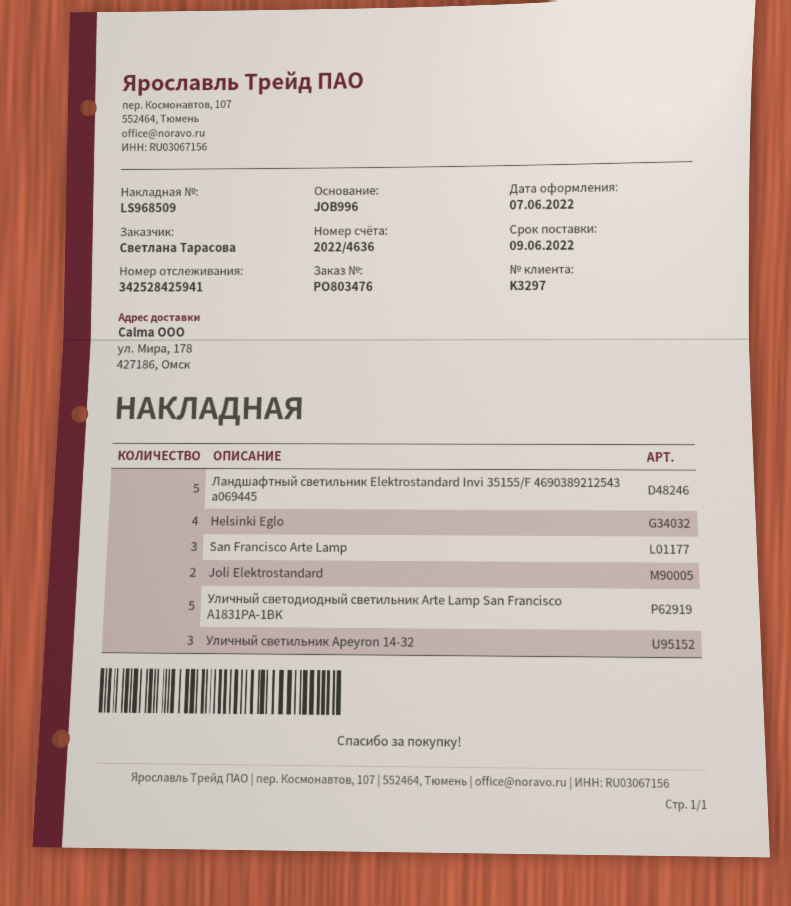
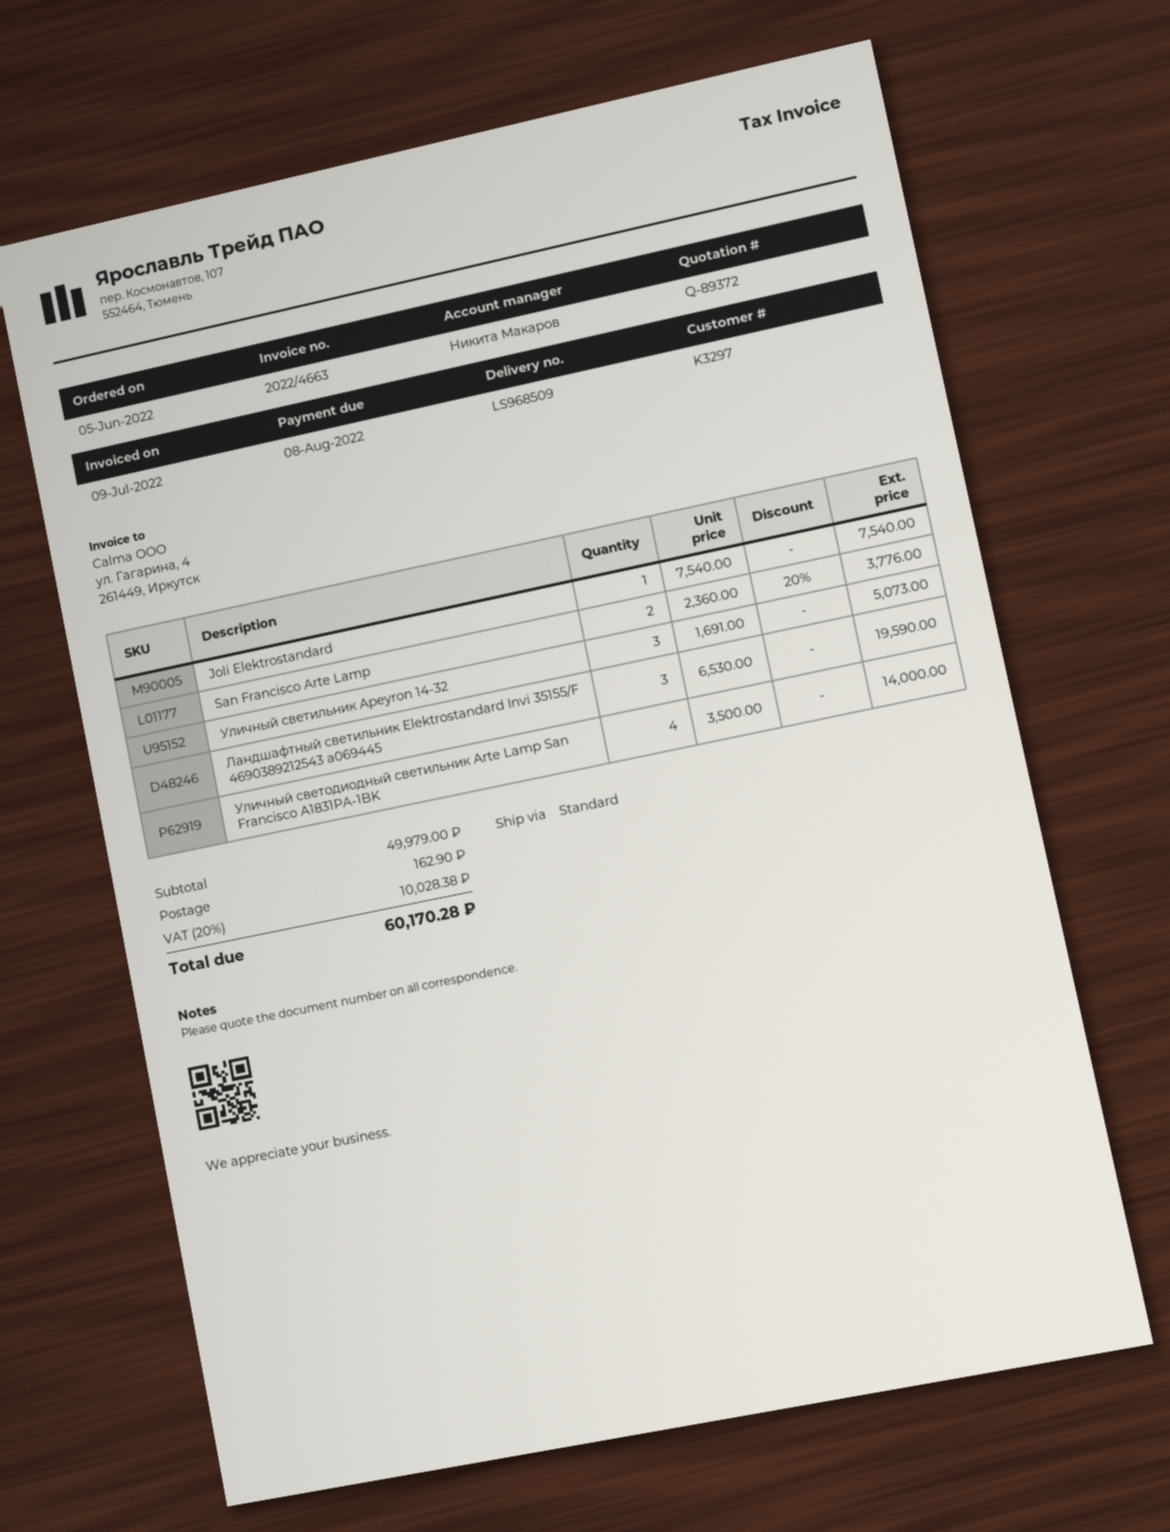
order date: 2022-06-07 -> 2022-06-05
invoice number: 2022/4636 -> 2022/4663
Ландшафтный светильник Elektrostandard Invi 35155/F 4690389212543 a069445: 5 -> 3
Helsinki Eglo: 4 -> none
San Francisco Arte Lamp: 3 -> 2
Joli Elektrostandard: 2 -> 1
Уличный светодиодный светильник Arte Lamp San Francisco A1831PA-1BK: 5 -> 4

